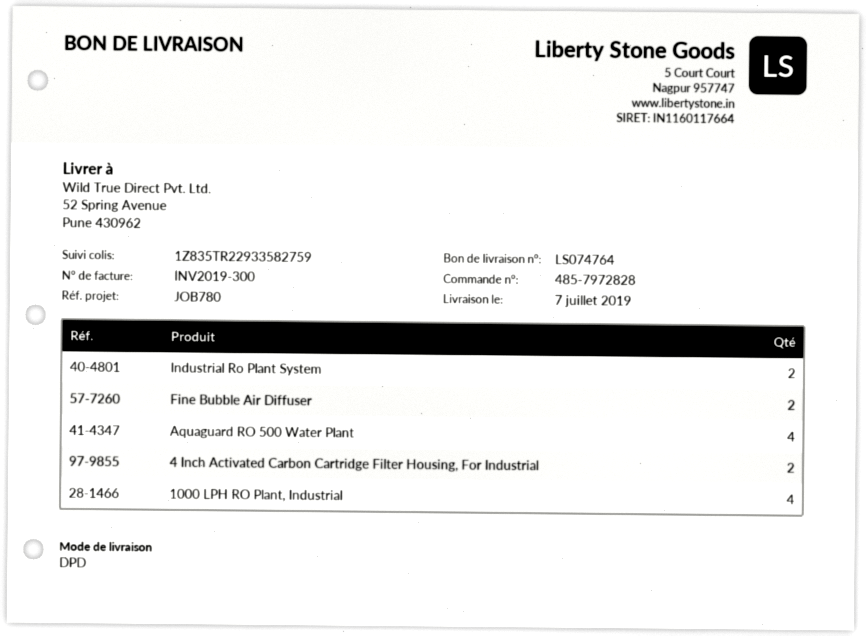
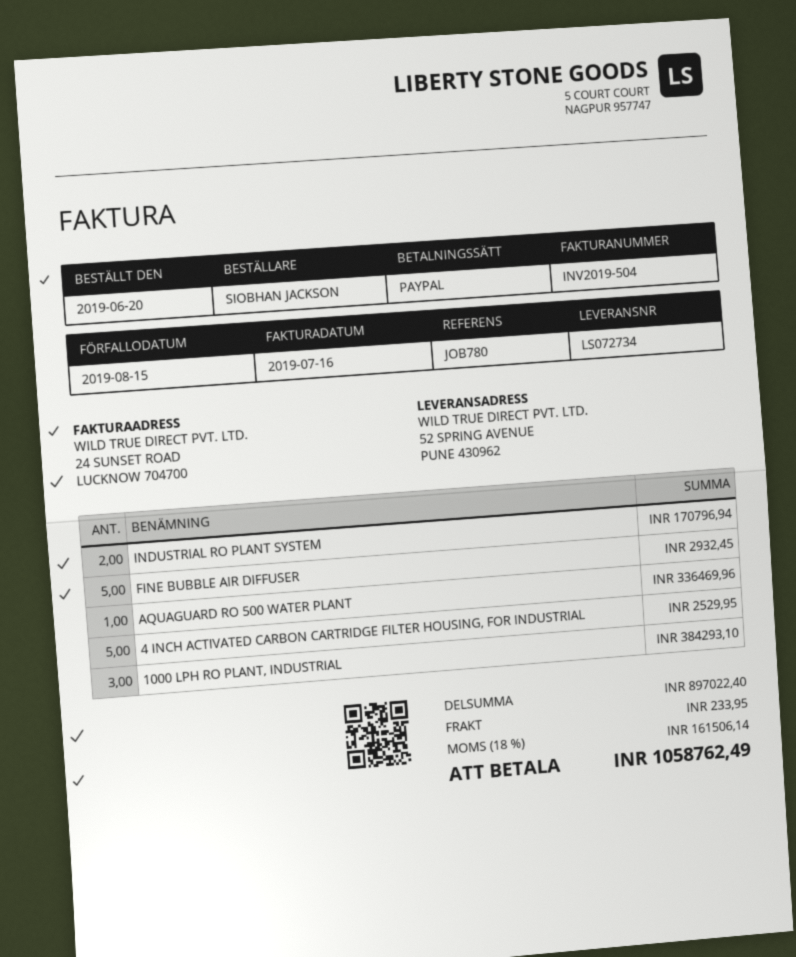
delivery note number: LS074764 -> LS072734
invoice number: INV2019-300 -> INV2019-504
Fine Bubble Air Diffuser: 2 -> 5
Aquaguard RO 500 Water Plant: 4 -> 1
4 Inch Activated Carbon Cartridge Filter Housing, For Industrial: 2 -> 5
1000 LPH RO Plant, Industrial: 4 -> 3

